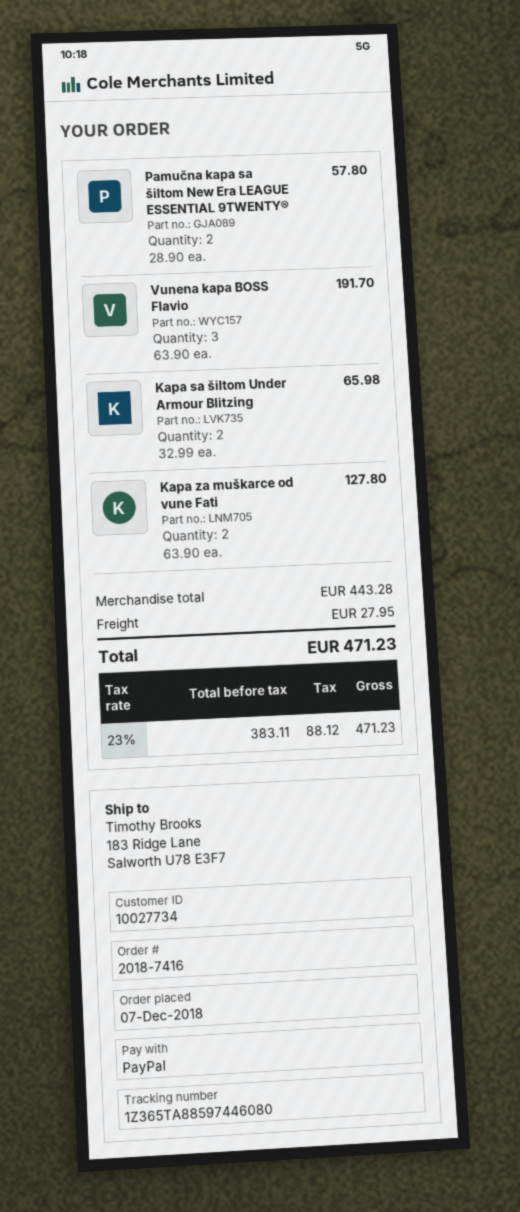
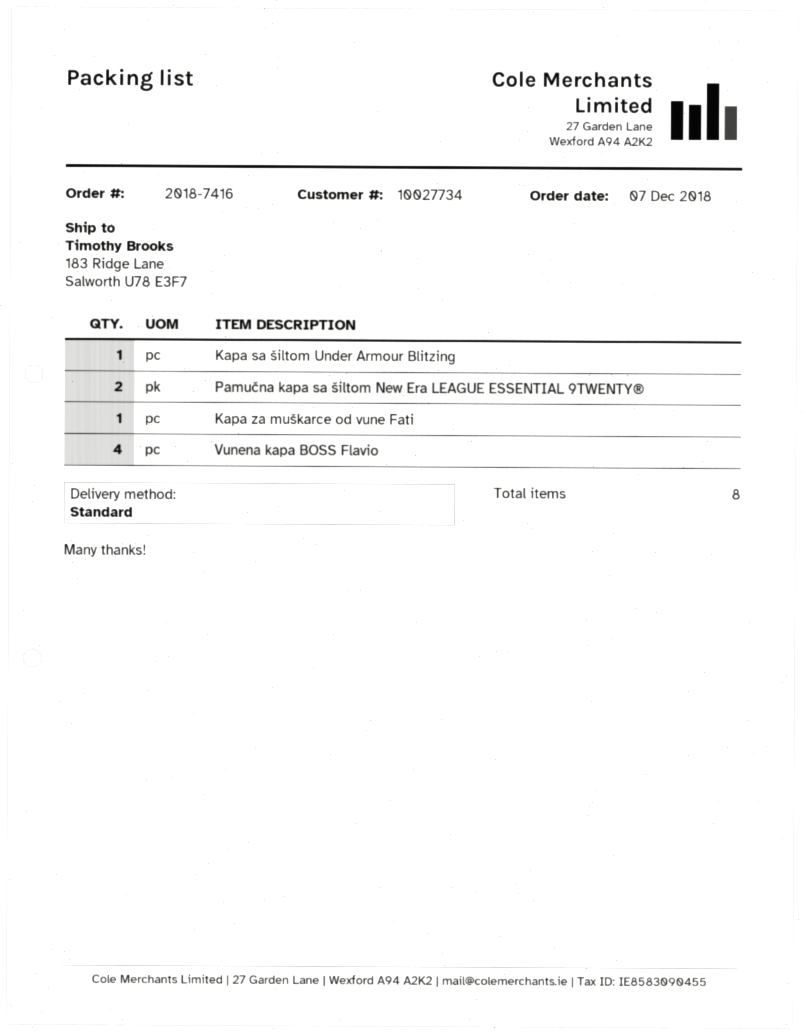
Vunena kapa BOSS Flavio: 3 -> 4
Kapa sa šiltom Under Armour Blitzing: 2 -> 1
Kapa za muškarce od vune Fati: 2 -> 1

